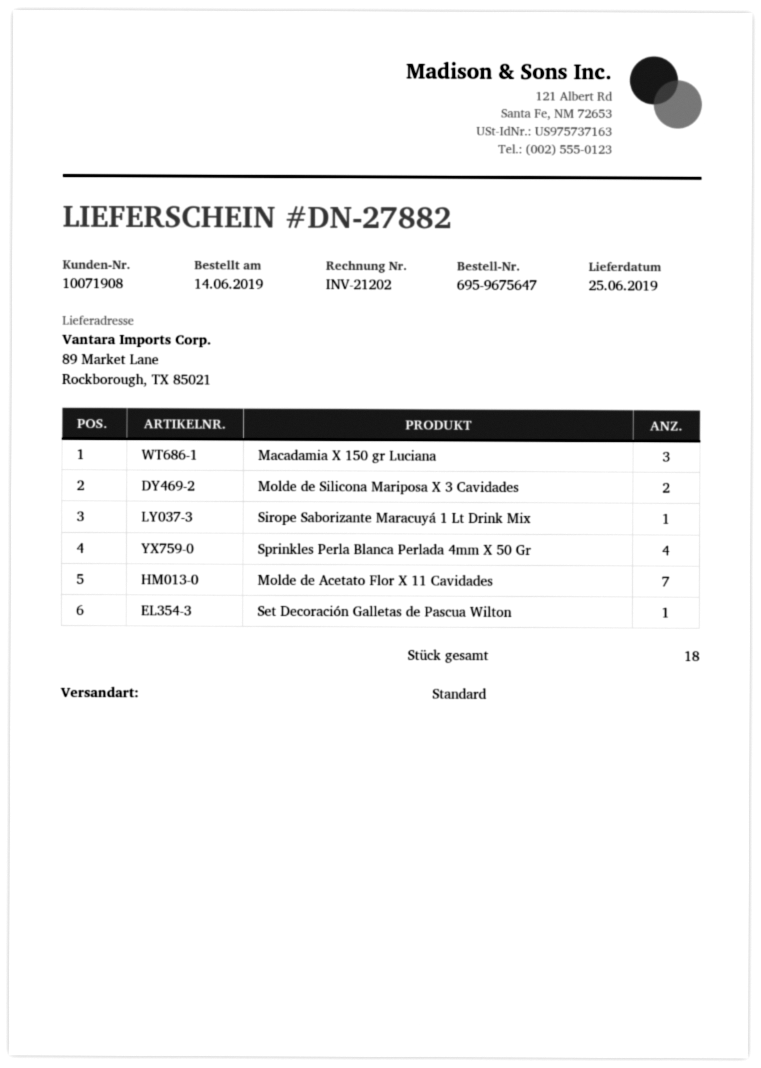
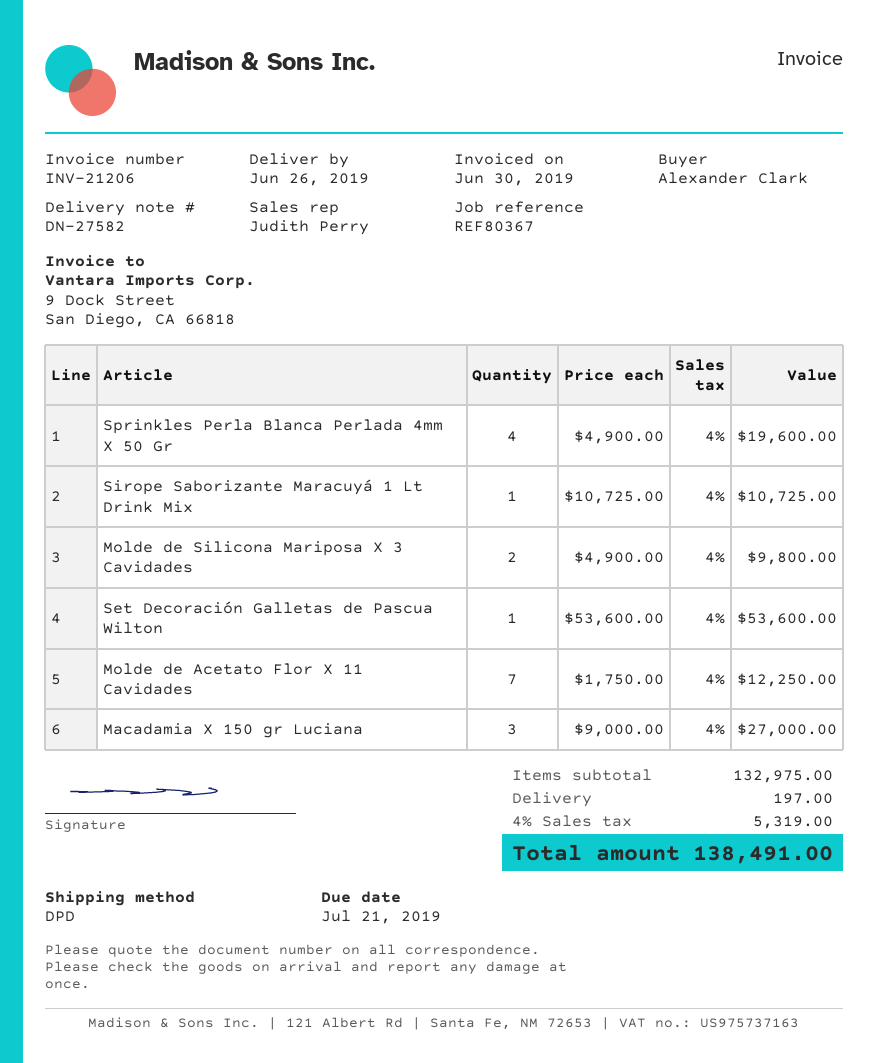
delivery note number: DN-27882 -> DN-27582
delivery date: 2019-06-25 -> 2019-06-26
invoice number: INV-21202 -> INV-21206
shipping method: standard -> DPD

